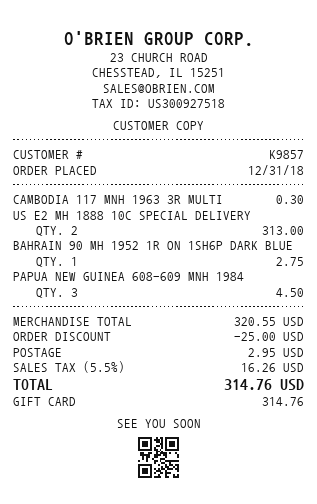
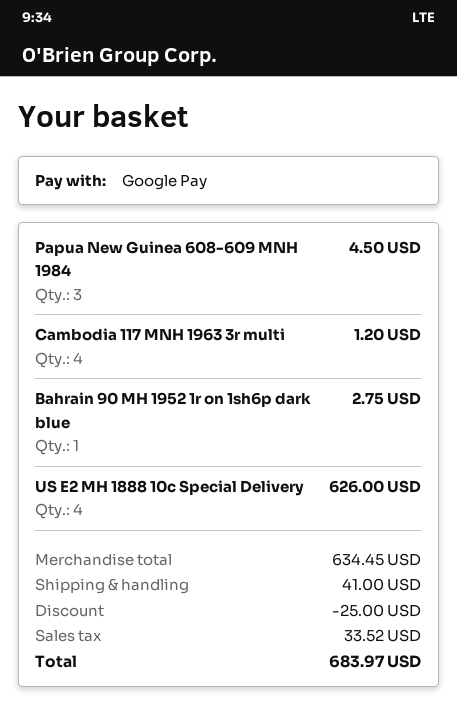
payment method: gift card -> Google Pay
CAMBODIA 117 MNH 1963 3R MULTI: 1 for 0.30 -> 4 for 1.20
US E2 MH 1888 10C SPECIAL DELIVERY: 2 for 313.00 -> 4 for 626.00
subtotal: 320.55 -> 634.45
shipping: 2.95 -> 41.00
tax: 16.26 -> 33.52
total: 314.76 -> 683.97

